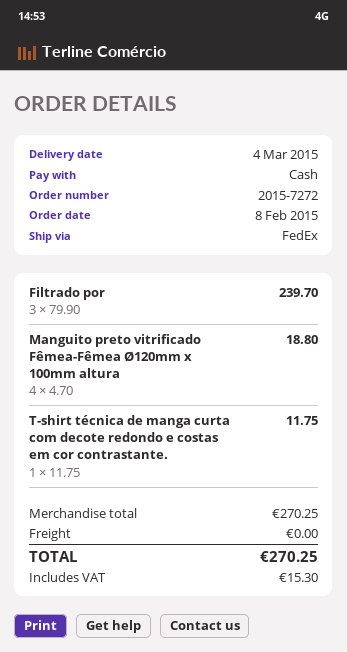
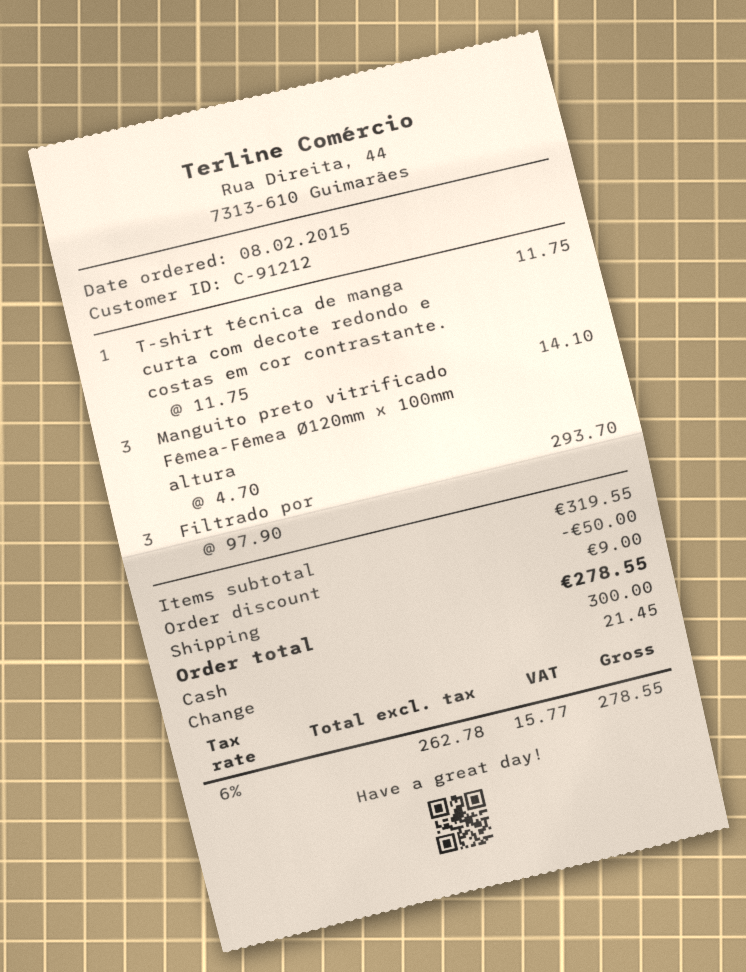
Filtrado por: 3 x 79.90 = 239.70 -> 3 x 97.90 = 293.70
Manguito preto vitrificado Fêmea-Fêmea Ø120mm x 100mm altura: 4 x 4.70 = 18.80 -> 3 x 4.70 = 14.10
subtotal: 270.25 -> 319.55
discount: none -> 50.00
shipping: 0.00 -> 9.00
tax: 15.30 -> 15.77
total: 270.25 -> 278.55

